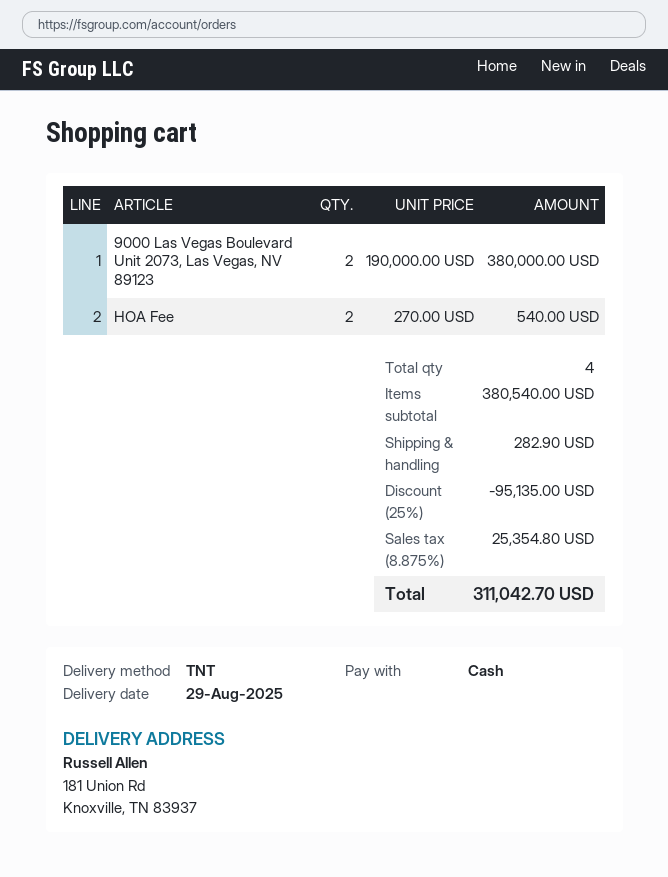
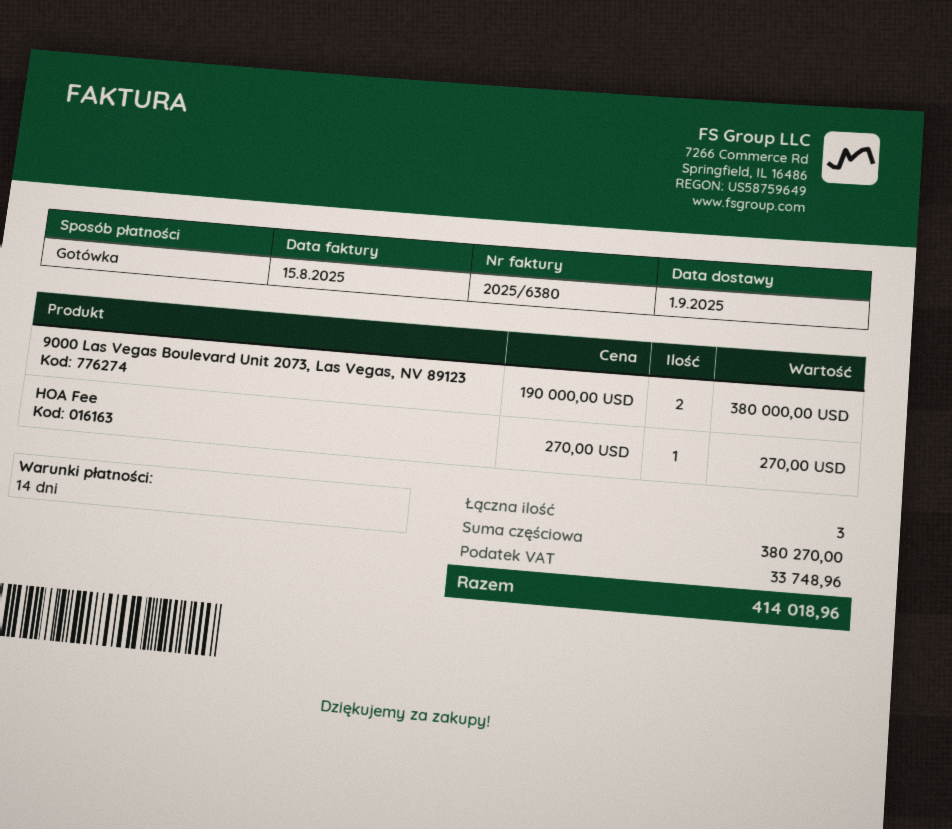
delivery date: 2025-08-29 -> 2025-09-01
HOA Fee: 2 x 270.00 = 540.00 -> 1 x 270.00 = 270.00
total quantity: 4 -> 3
subtotal: 380540.00 -> 380270.00
discount: 25% = 95135.00 -> none
shipping: 282.90 -> none
tax: 25354.80 -> 33748.96
total: 311042.70 -> 414018.96

